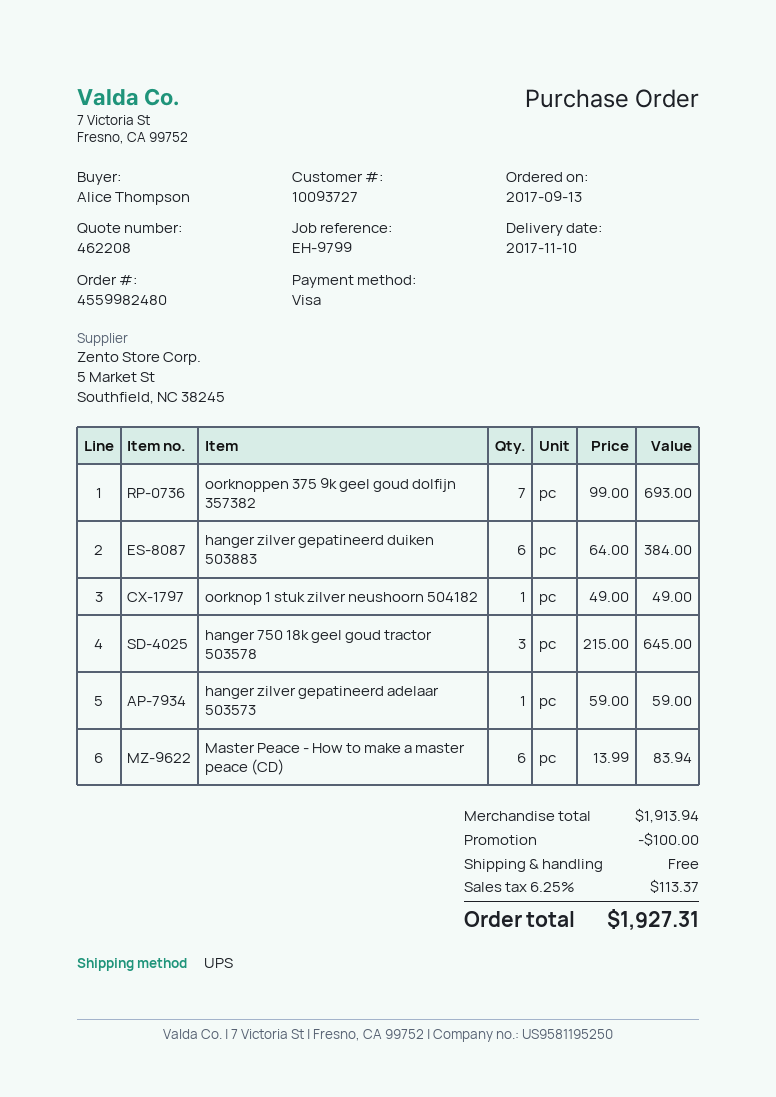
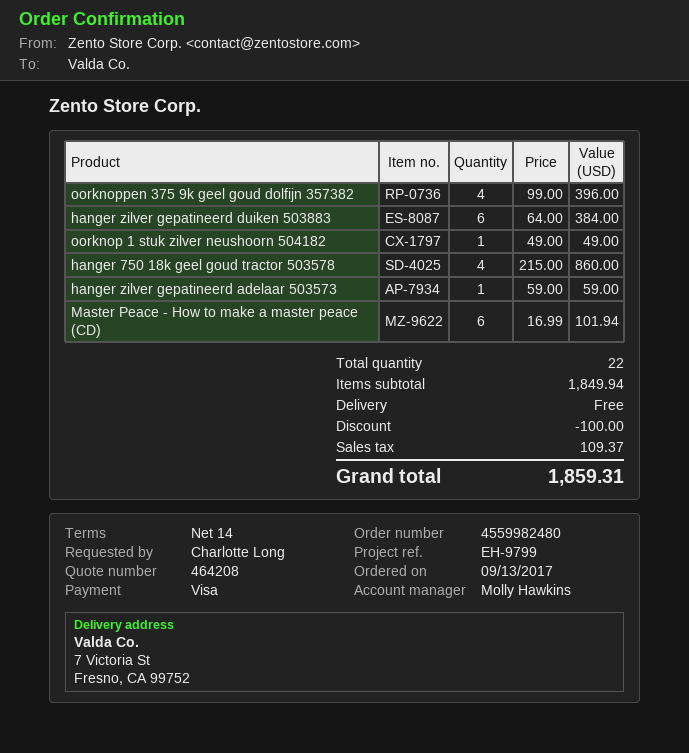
quote number: 462208 -> 464208
ordered by: Alice Thompson -> Charlotte Long
oorknoppen 375 9k geel goud dolfijn 357382: 7 x 99.00 = 693.00 -> 4 x 99.00 = 396.00
hanger 750 18k geel goud tractor 503578: 3 x 215.00 = 645.00 -> 4 x 215.00 = 860.00
Master Peace - How to make a master peace (CD): 6 x 13.99 = 83.94 -> 6 x 16.99 = 101.94
subtotal: 1913.94 -> 1849.94
tax: 113.37 -> 109.37
total: 1927.31 -> 1859.31

